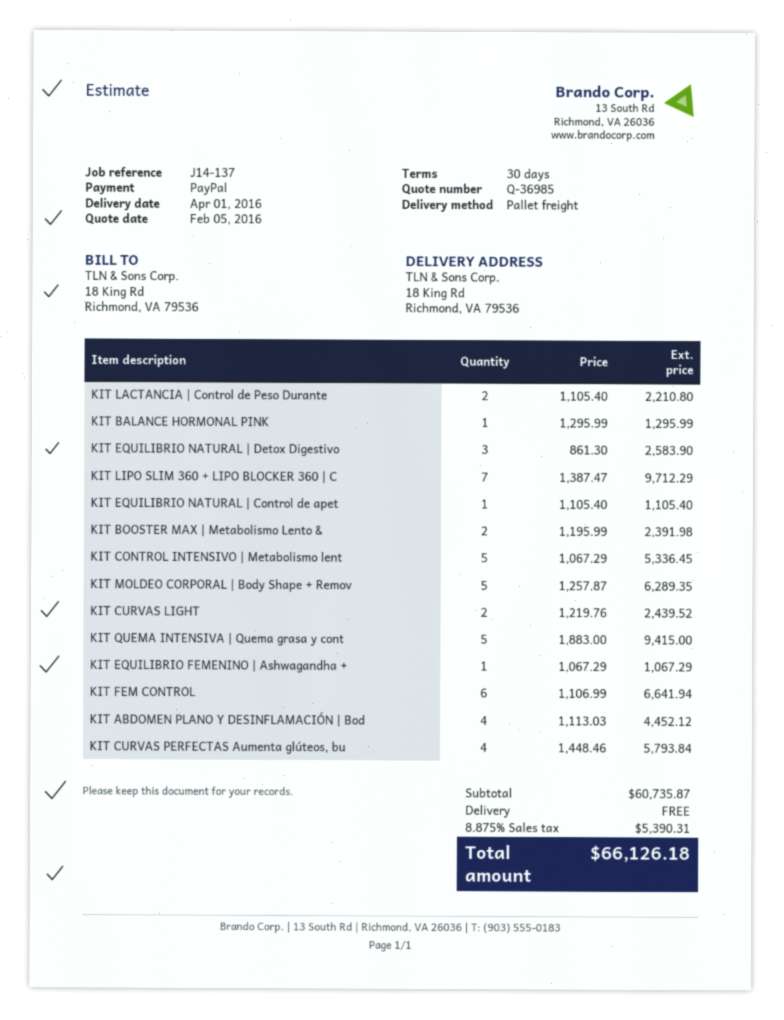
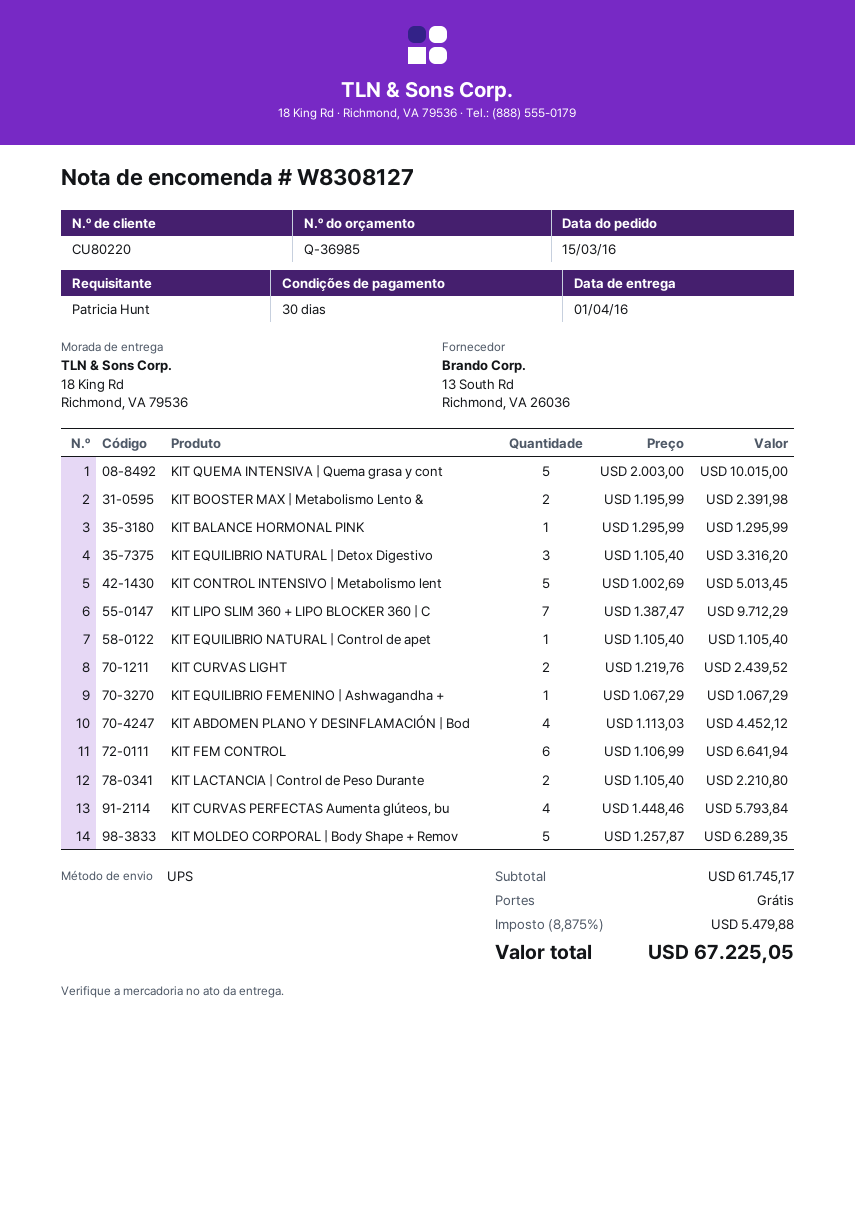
shipping method: pallet freight -> UPS
KIT EQUILIBRIO NATURAL | Detox Digestivo: 3 x 861.30 = 2583.90 -> 3 x 1105.40 = 3316.20
KIT CONTROL INTENSIVO | Metabolismo lent: 5 x 1067.29 = 5336.45 -> 5 x 1002.69 = 5013.45
KIT QUEMA INTENSIVA | Quema grasa y cont: 5 x 1883.00 = 9415.00 -> 5 x 2003.00 = 10015.00
subtotal: 60735.87 -> 61745.17
tax: 8.875% = 5390.31 -> 8.875% = 5479.88
total: 66126.18 -> 67225.05

